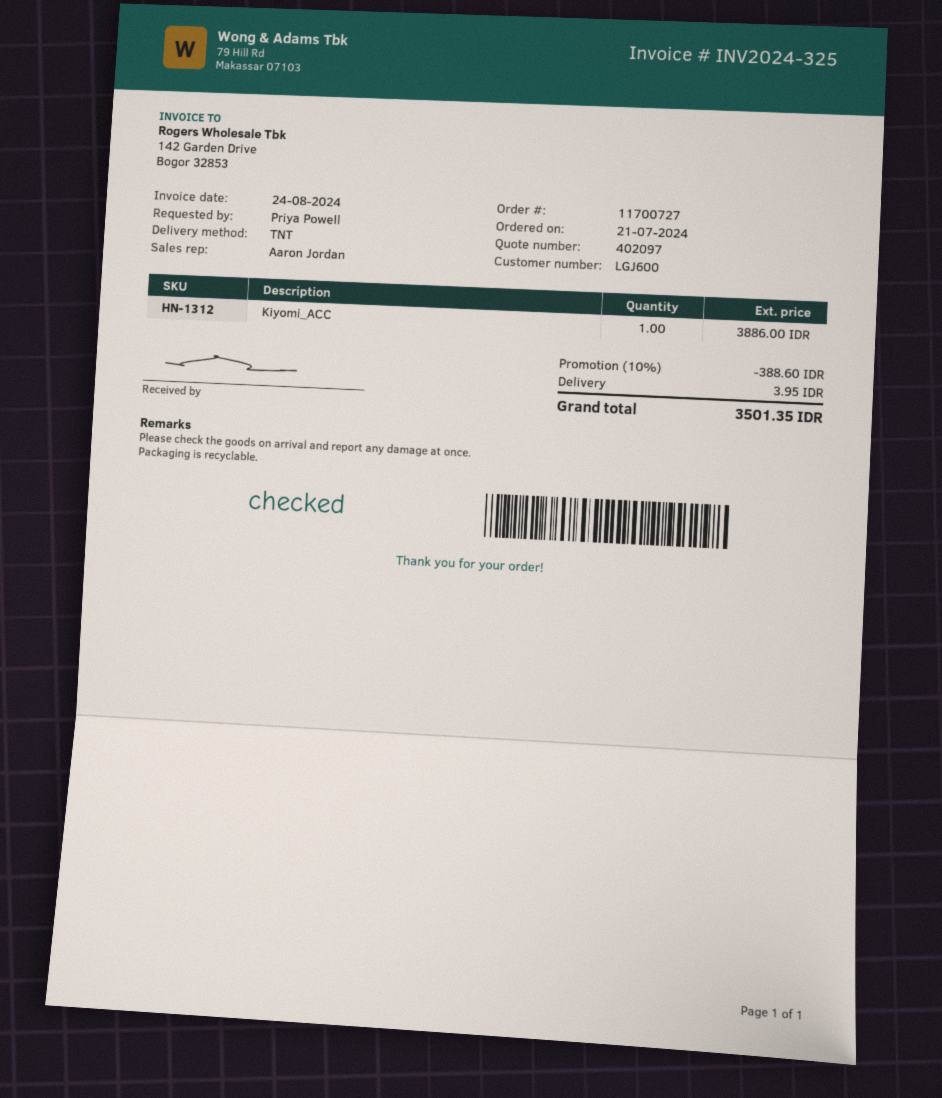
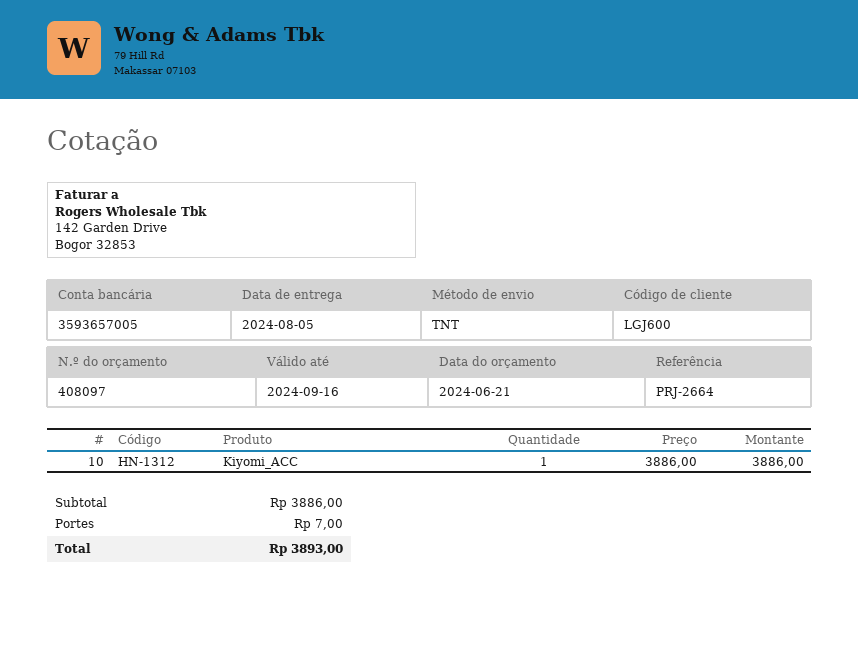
quote number: 402097 -> 408097
discount: 10% = 388.60 -> none
shipping: 3.95 -> 7.00
total: 3501.35 -> 3893.00

